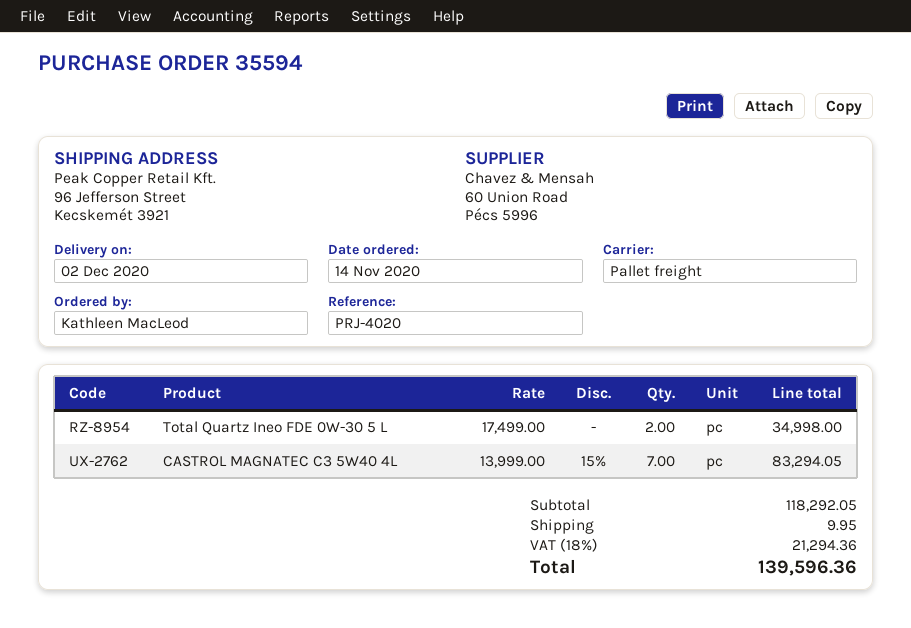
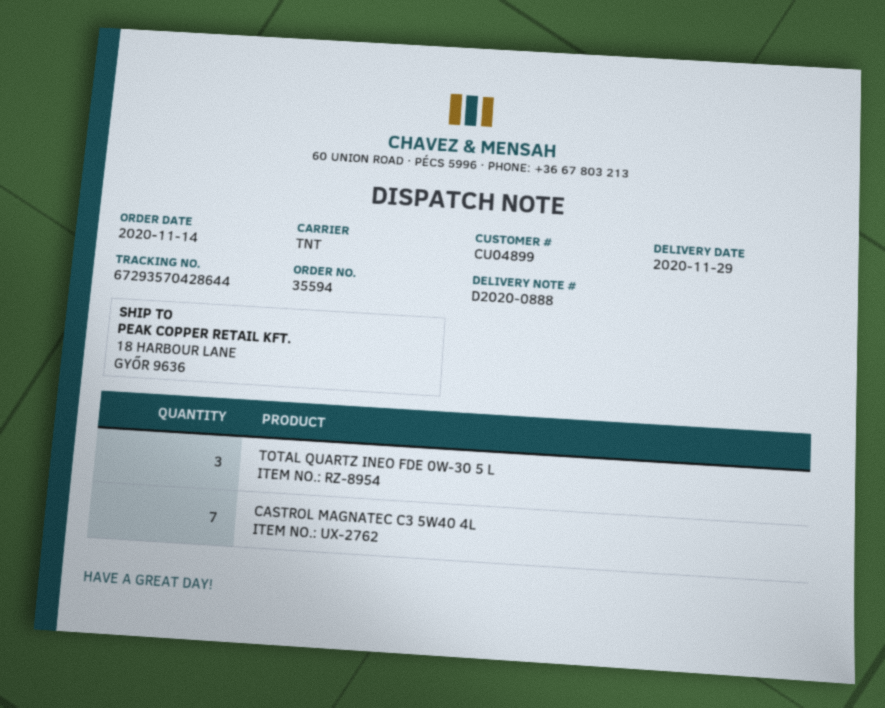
delivery date: 2020-12-02 -> 2020-11-29
shipping method: pallet freight -> TNT
ship to: 96 Jefferson Street, Kecskemét 3921 -> 18 HARBOUR LANE, GYŐR 9636
Total Quartz Ineo FDE 0W-30 5 L: 2 -> 3

